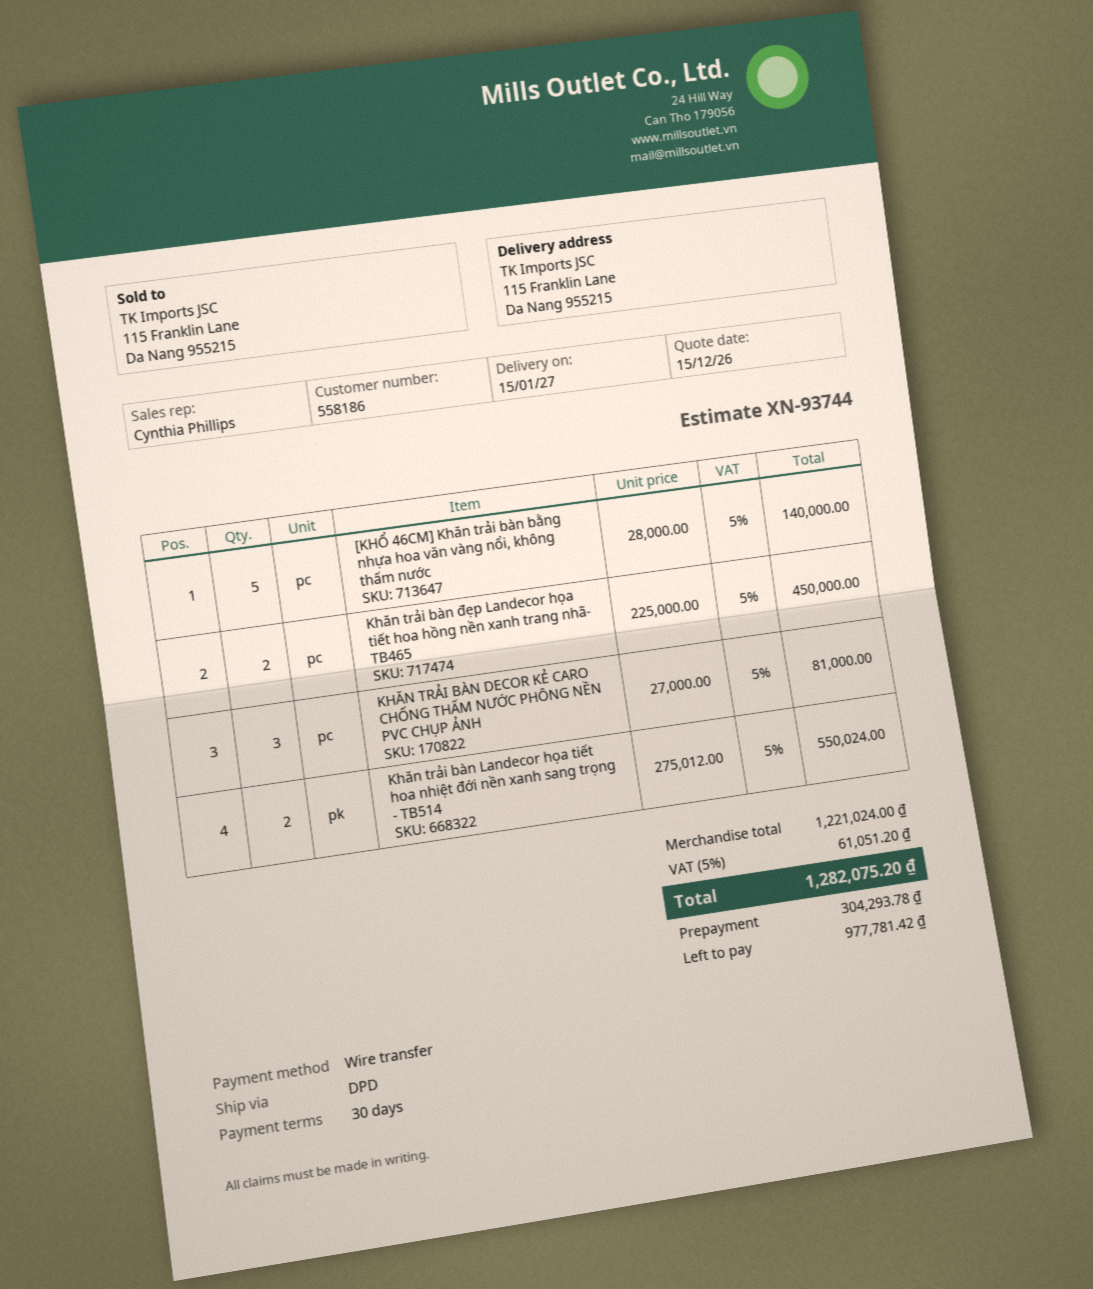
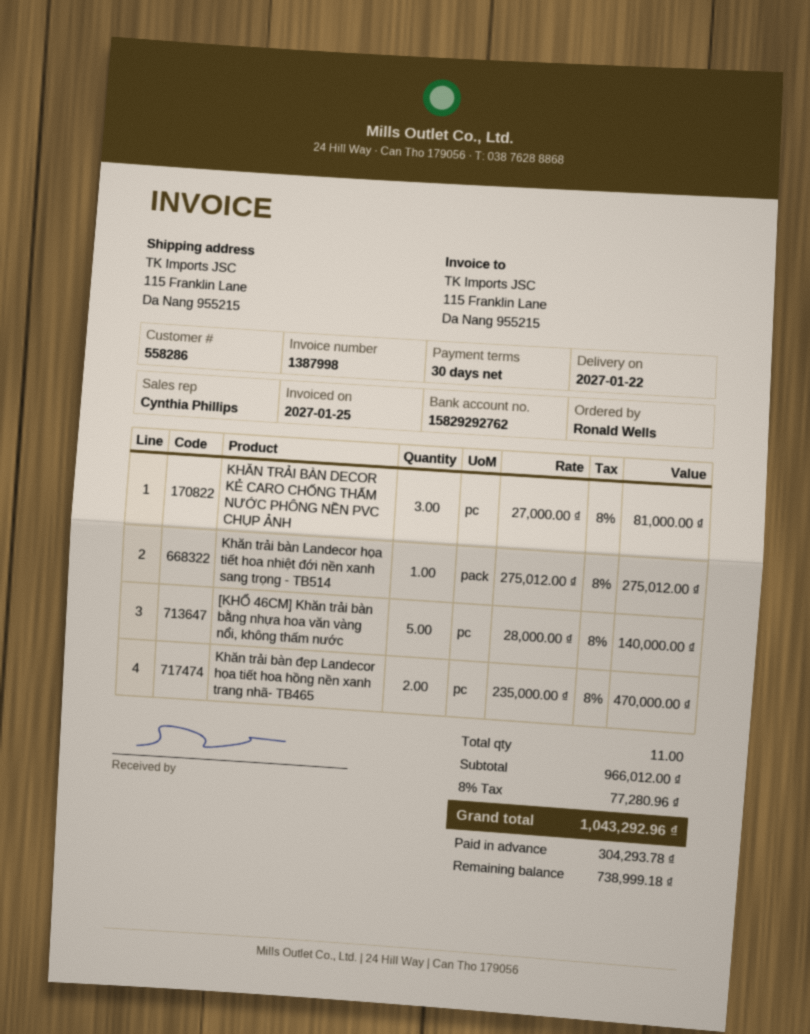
delivery date: 2027-01-15 -> 2027-01-22
customer number: 558186 -> 558286
Khăn trải bàn đẹp Landecor họa tiết hoa hồng nền xanh trang nhã- TB465: 2 x 225000.00 = 450000.00 -> 2 x 235000.00 = 470000.00
Khăn trải bàn Landecor họa tiết hoa nhiệt đới nền xanh sang trọng - TB514: 2 x 275012.00 = 550024.00 -> 1 x 275012.00 = 275012.00
subtotal: 1221024.00 -> 966012.00
tax: 5% = 61051.20 -> 8% = 77280.96
total: 1282075.20 -> 1043292.96
balance: 977781.42 -> 738999.18

